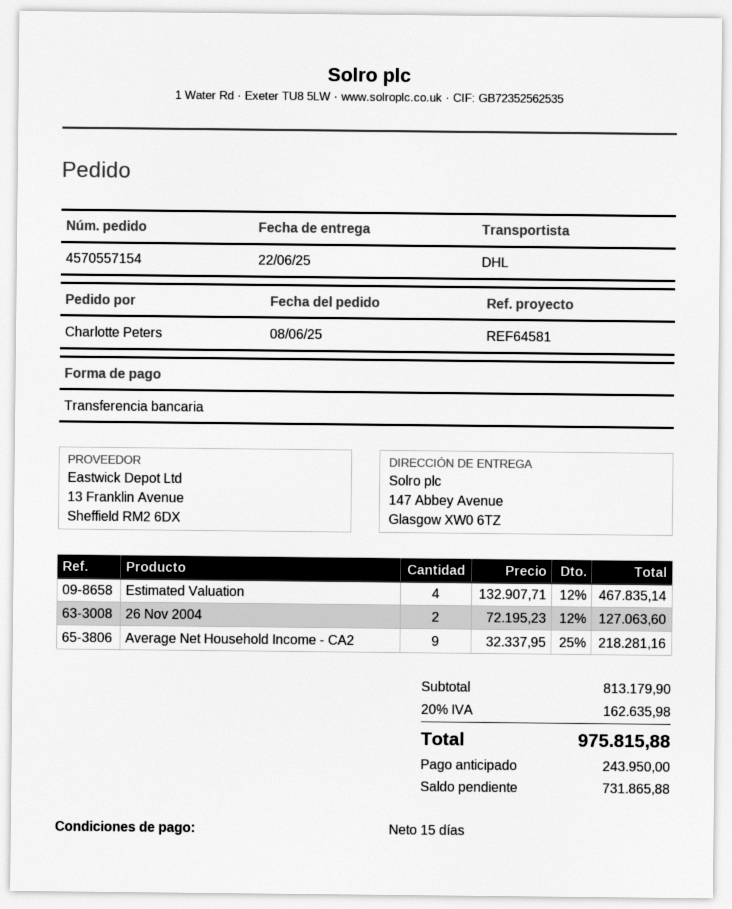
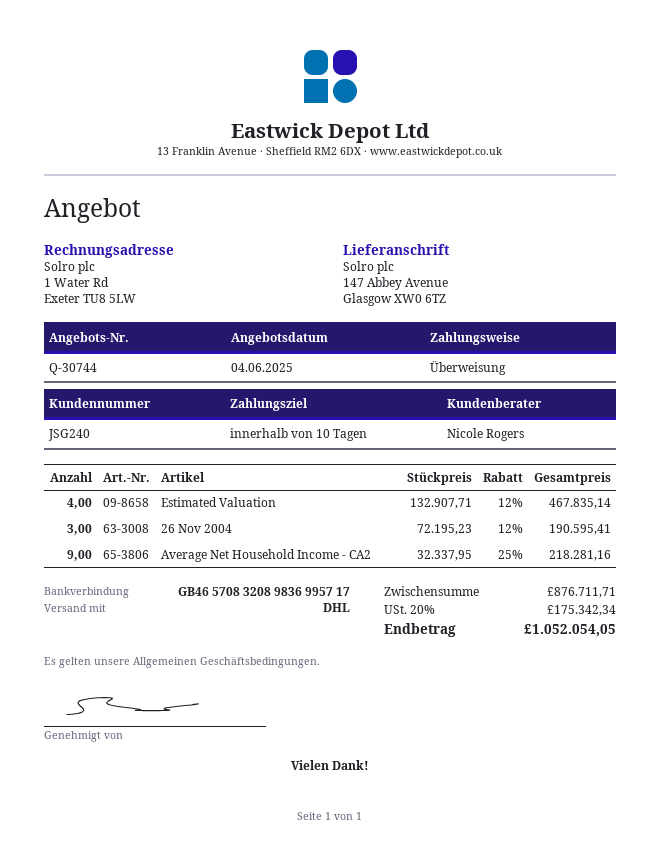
payment terms: 15 days -> 10 days
26 Nov 2004: 2 x 72195.23 - 12% = 127063.60 -> 3 x 72195.23 - 12% = 190595.41
subtotal: 813179.90 -> 876711.71
tax: 20% = 162635.98 -> 20% = 175342.34
total: 975815.88 -> 1052054.05

